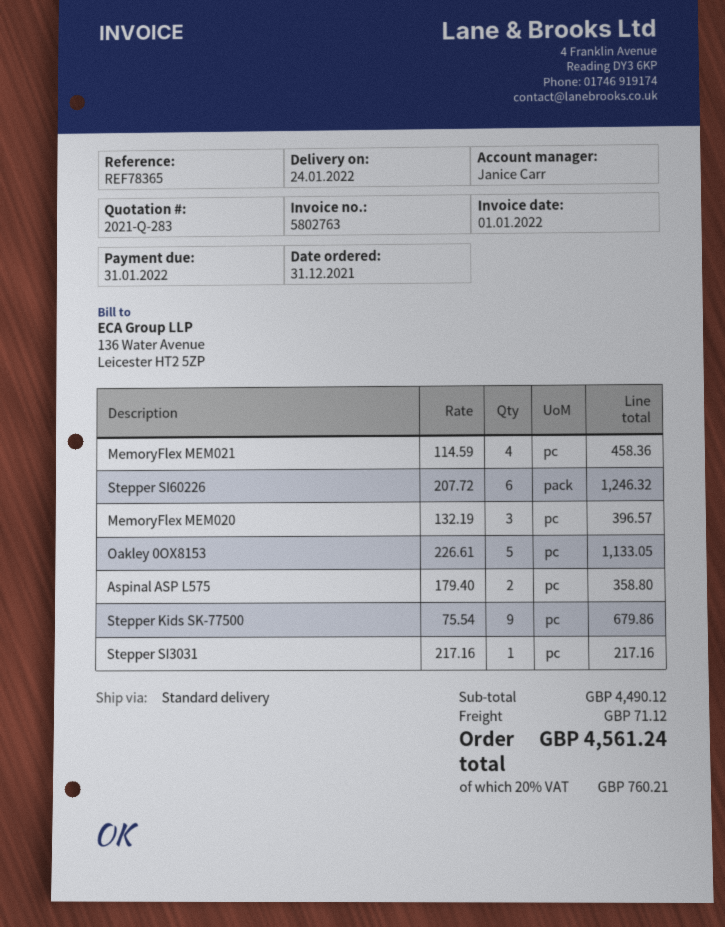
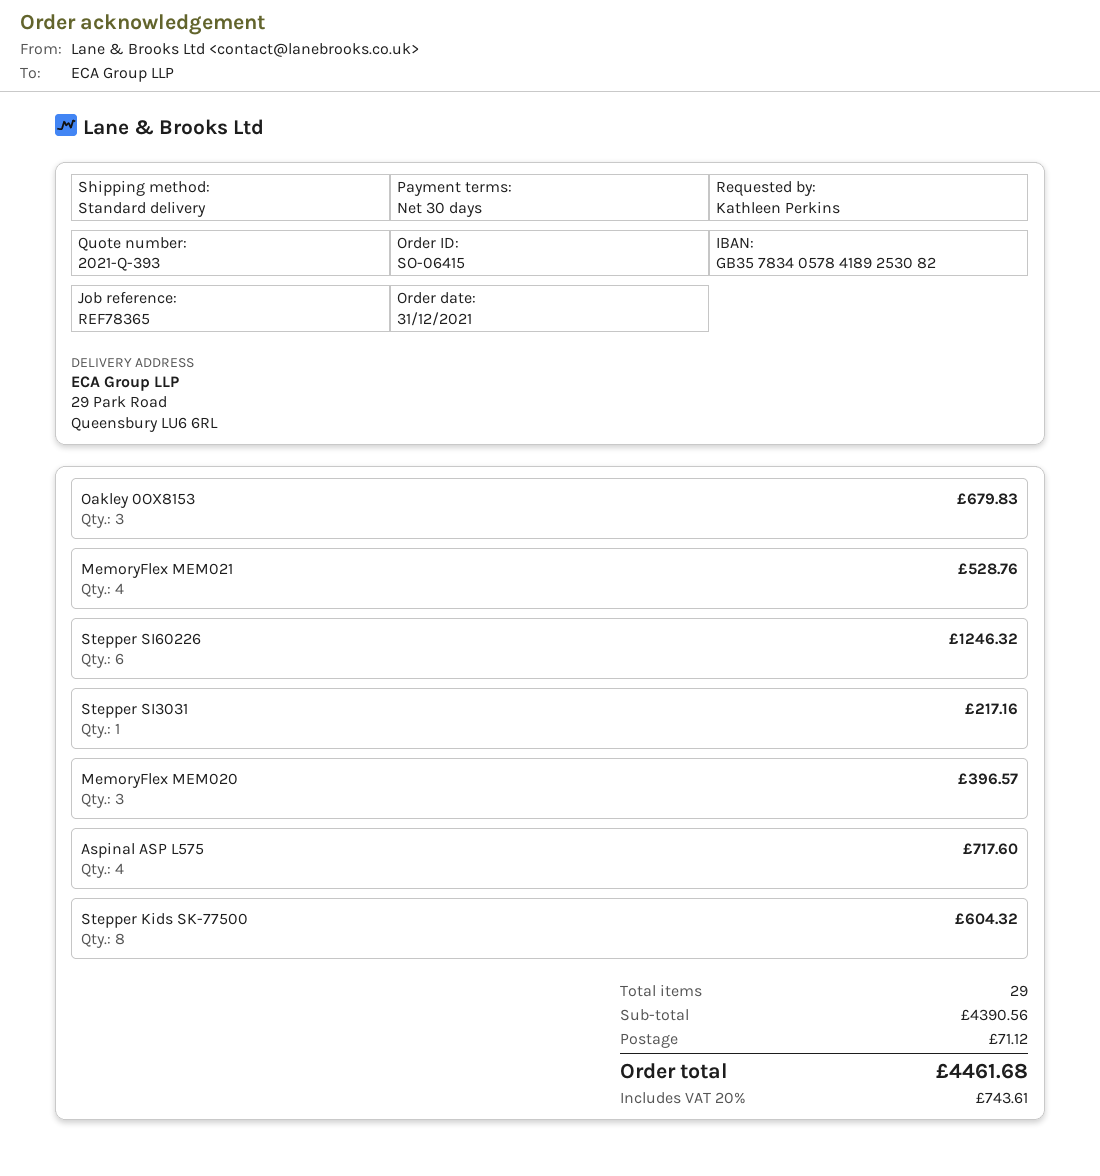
quote number: 2021-Q-283 -> 2021-Q-393
MemoryFlex MEM021: 4 for 458.36 -> 4 for 528.76
Oakley 0OX8153: 5 for 1133.05 -> 3 for 679.83
Aspinal ASP L575: 2 for 358.80 -> 4 for 717.60
Stepper Kids SK-77500: 9 for 679.86 -> 8 for 604.32
subtotal: 4490.12 -> 4390.56
tax: 20% = 760.21 -> 20% = 743.61
total: 4561.24 -> 4461.68

